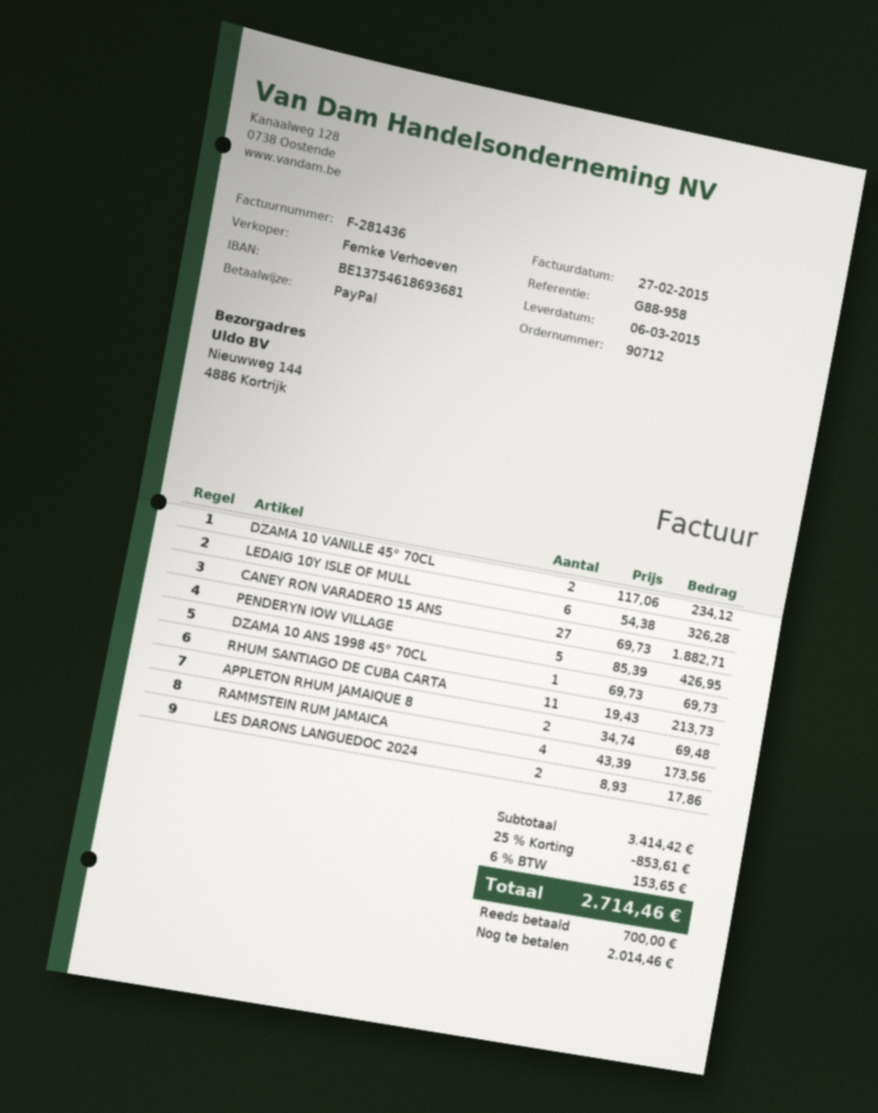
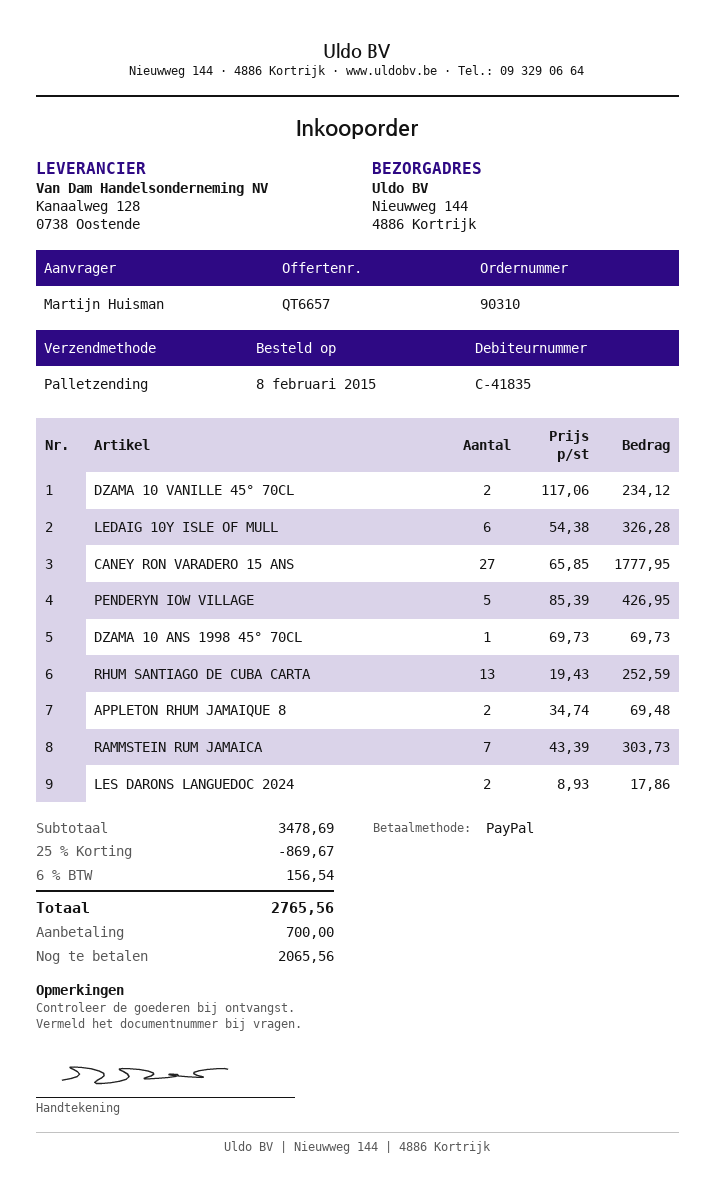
order number: 90712 -> 90310
CANEY RON VARADERO 15 ANS: 27 x 69.73 = 1882.71 -> 27 x 65.85 = 1777.95
RHUM SANTIAGO DE CUBA CARTA: 11 x 19.43 = 213.73 -> 13 x 19.43 = 252.59
RAMMSTEIN RUM JAMAICA: 4 x 43.39 = 173.56 -> 7 x 43.39 = 303.73
subtotal: 3414.42 -> 3478.69
discount: 25% = 853.61 -> 25% = 869.67
tax: 6% = 153.65 -> 6% = 156.54
total: 2714.46 -> 2765.56
balance: 2014.46 -> 2065.56

